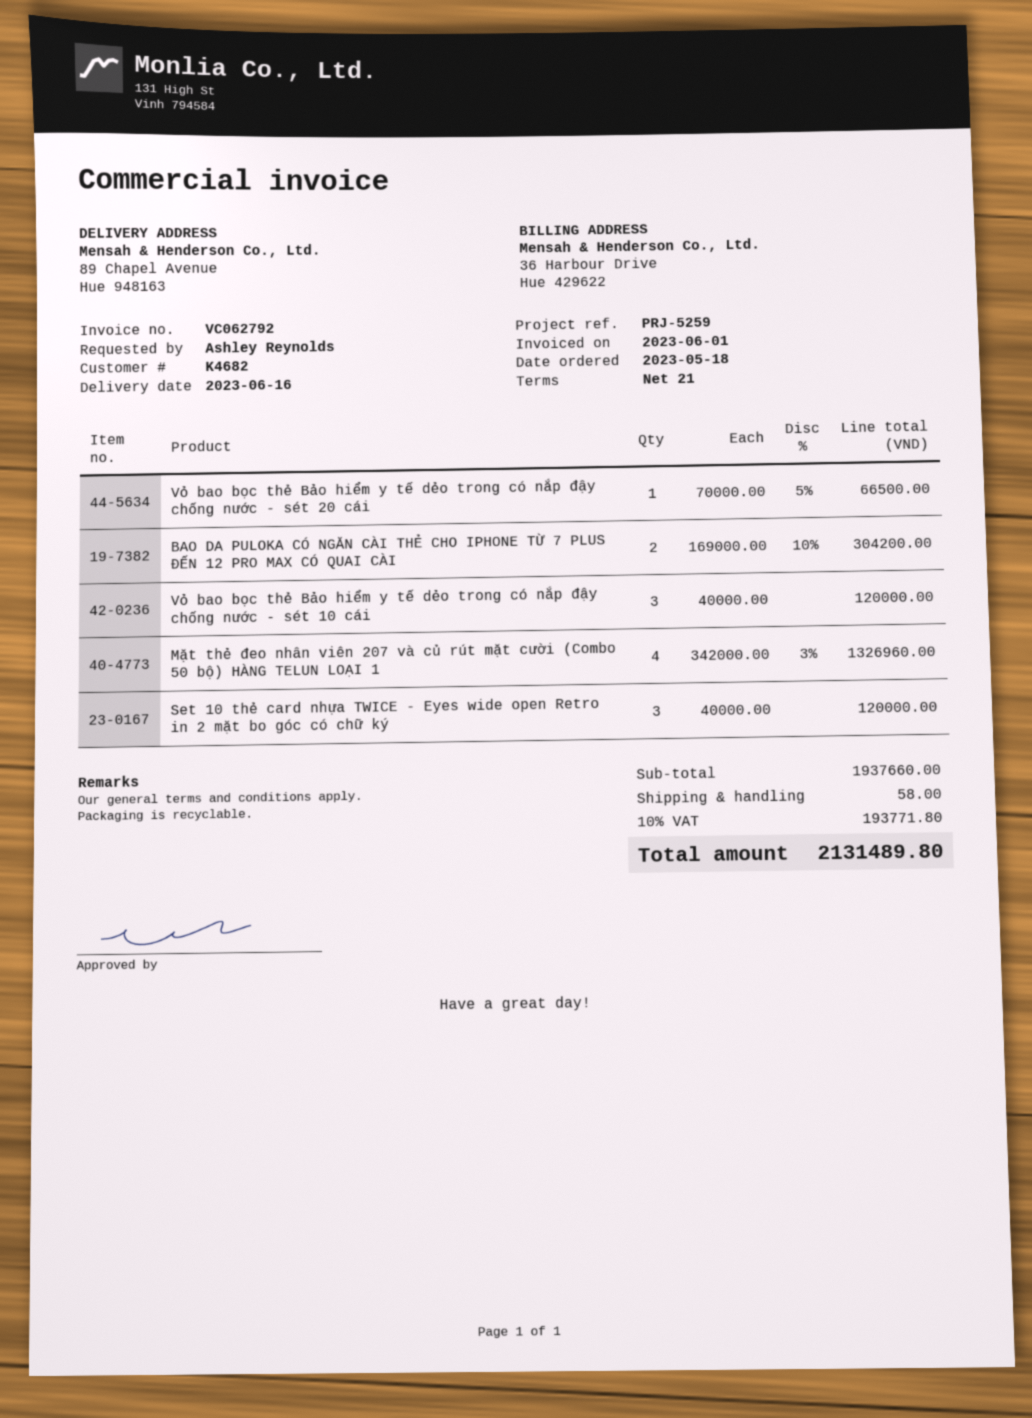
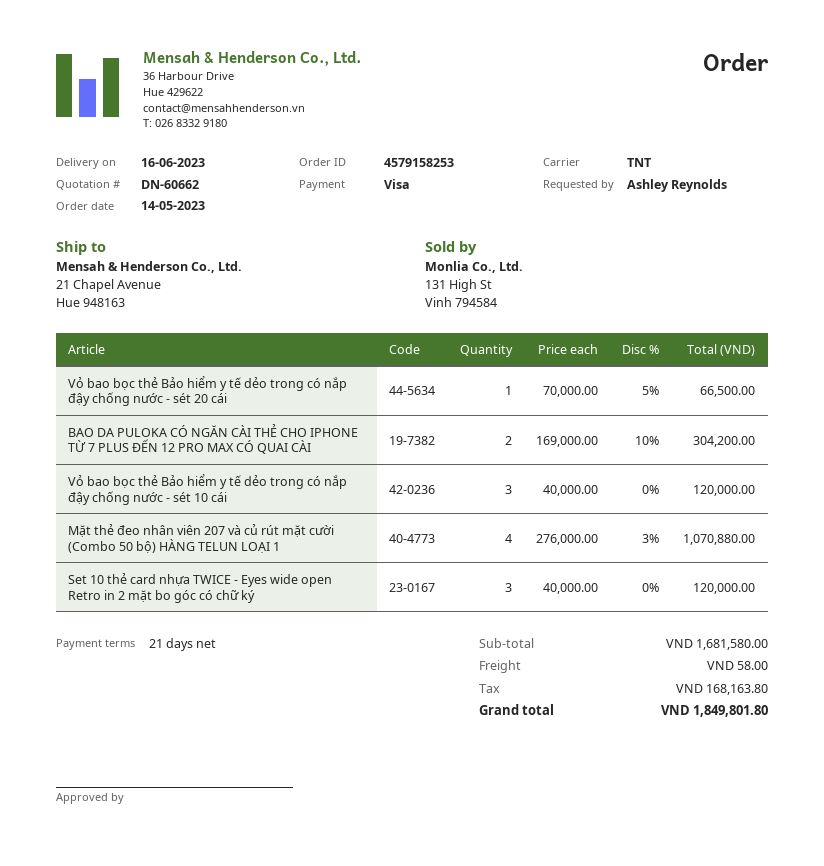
order date: 2023-05-18 -> 2023-05-14
ship to: 89 Chapel Avenue, Hue 948163 -> 21 Chapel Avenue, Hue 948163
Mặt thẻ đeo nhân viên 207 và củ rút mặt cười (Combo 50 bộ) HÀNG TELUN LOẠI 1: 4 x 342000.00 - 3% = 1326960.00 -> 4 x 276000.00 - 3% = 1070880.00
subtotal: 1937660.00 -> 1681580.00
tax: 193771.80 -> 168163.80
total: 2131489.80 -> 1849801.80

